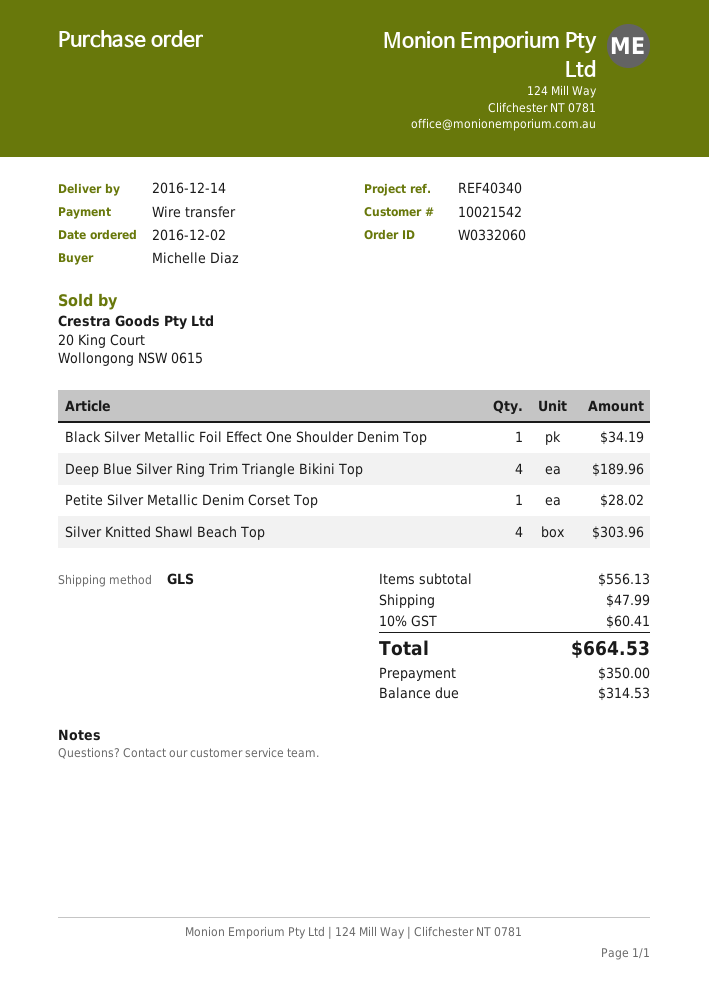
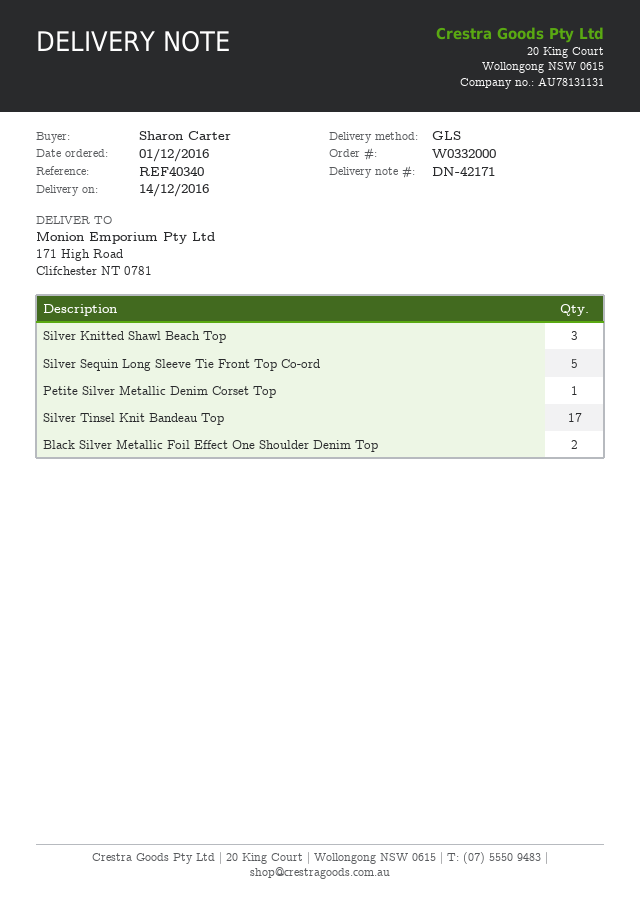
order number: W0332060 -> W0332000
order date: 2016-12-02 -> 2016-12-01
ordered by: Michelle Diaz -> Sharon Carter
Black Silver Metallic Foil Effect One Shoulder Denim Top: 1 -> 2
Deep Blue Silver Ring Trim Triangle Bikini Top: 4 -> none
Silver Knitted Shawl Beach Top: 4 -> 3
Silver Sequin Long Sleeve Tie Front Top Co-ord: none -> 5
Silver Tinsel Knit Bandeau Top: none -> 17

